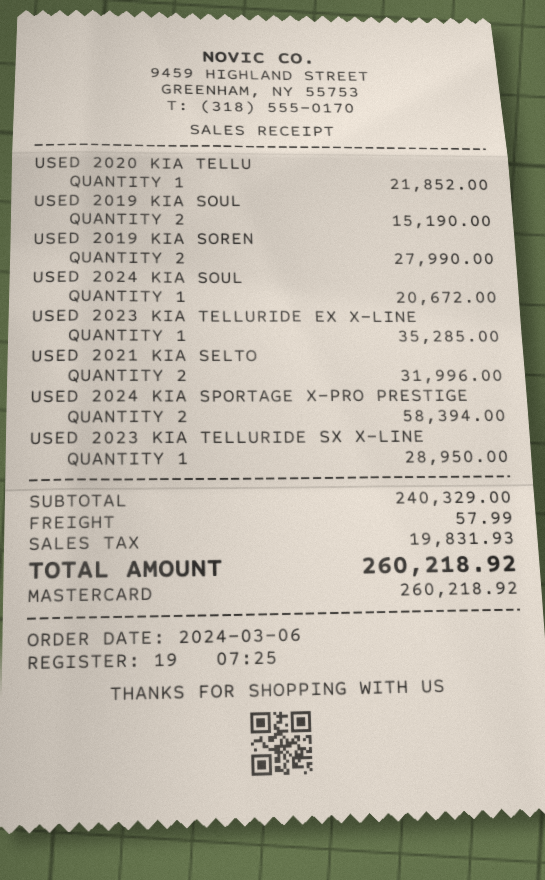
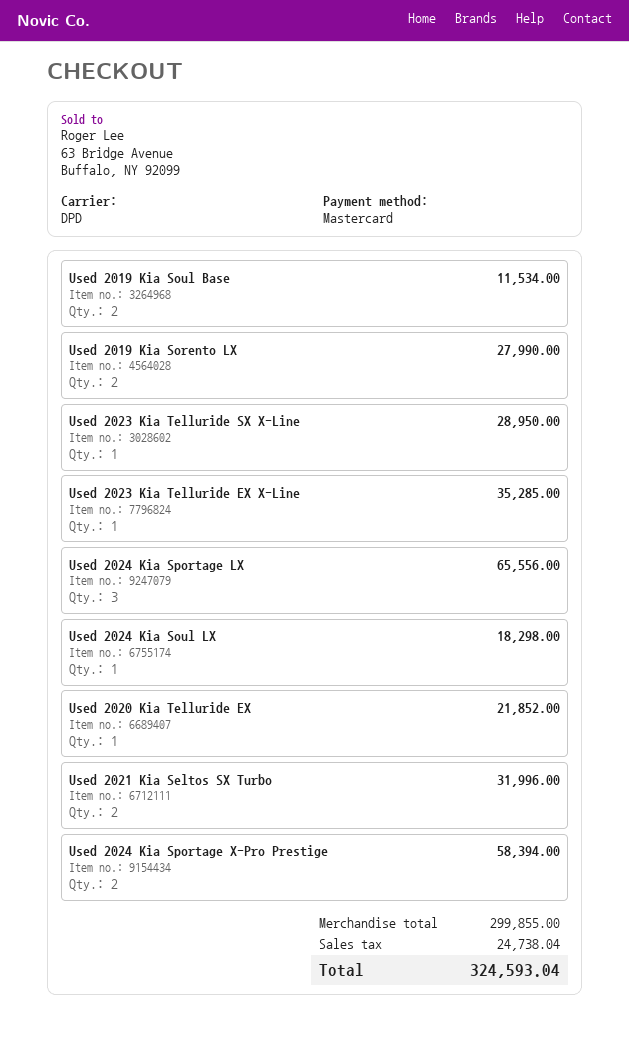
USED 2019 KIA SOUL: 2 for 15190.00 -> 2 for 11534.00
USED 2024 KIA SOUL: 1 for 20672.00 -> 1 for 18298.00
Used 2024 Kia Sportage LX: none -> 3 for 65556.00
subtotal: 240329.00 -> 299855.00
shipping: 57.99 -> none
tax: 19831.93 -> 24738.04
total: 260218.92 -> 324593.04

